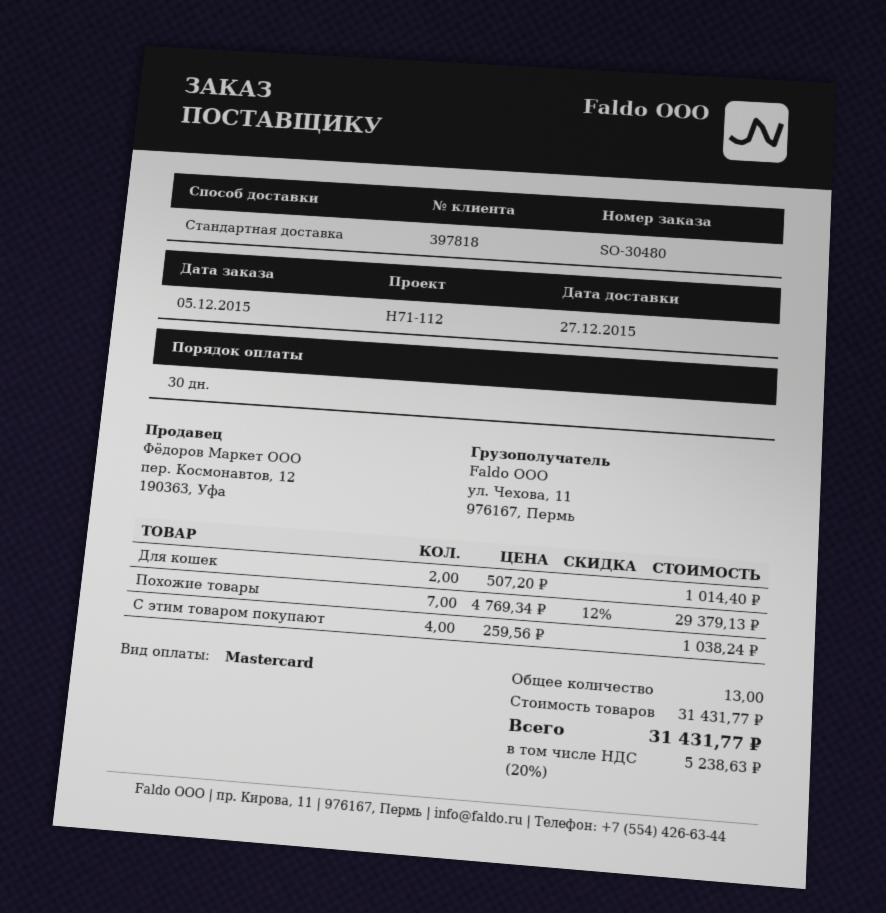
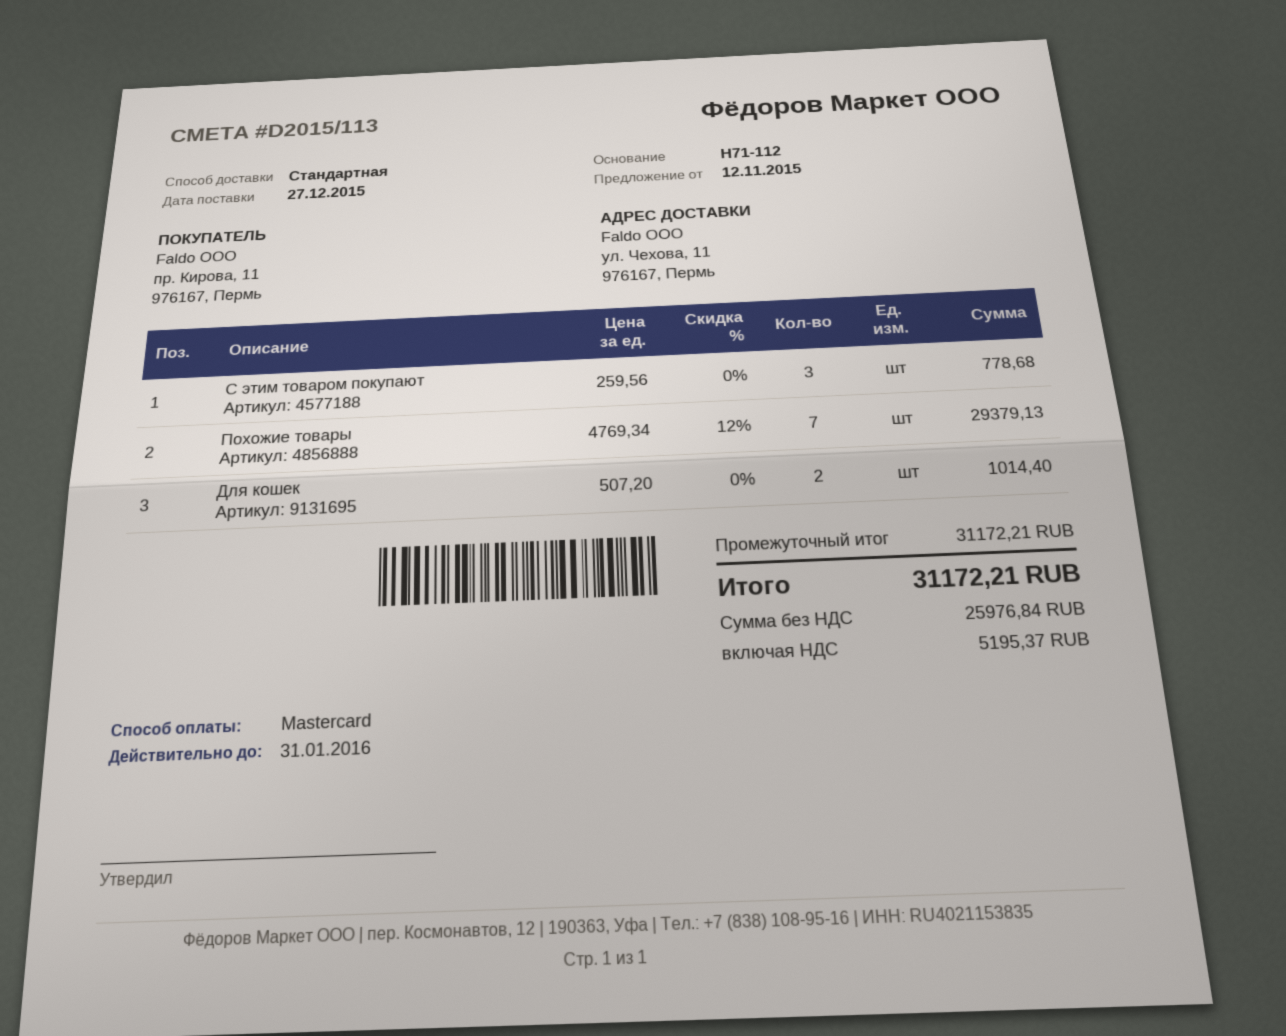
С этим товаром покупают: 4 x 259.56 = 1038.24 -> 3 x 259.56 = 778.68
subtotal: 31431.77 -> 31172.21
tax: 5238.63 -> 5195.37
total: 31431.77 -> 31172.21

